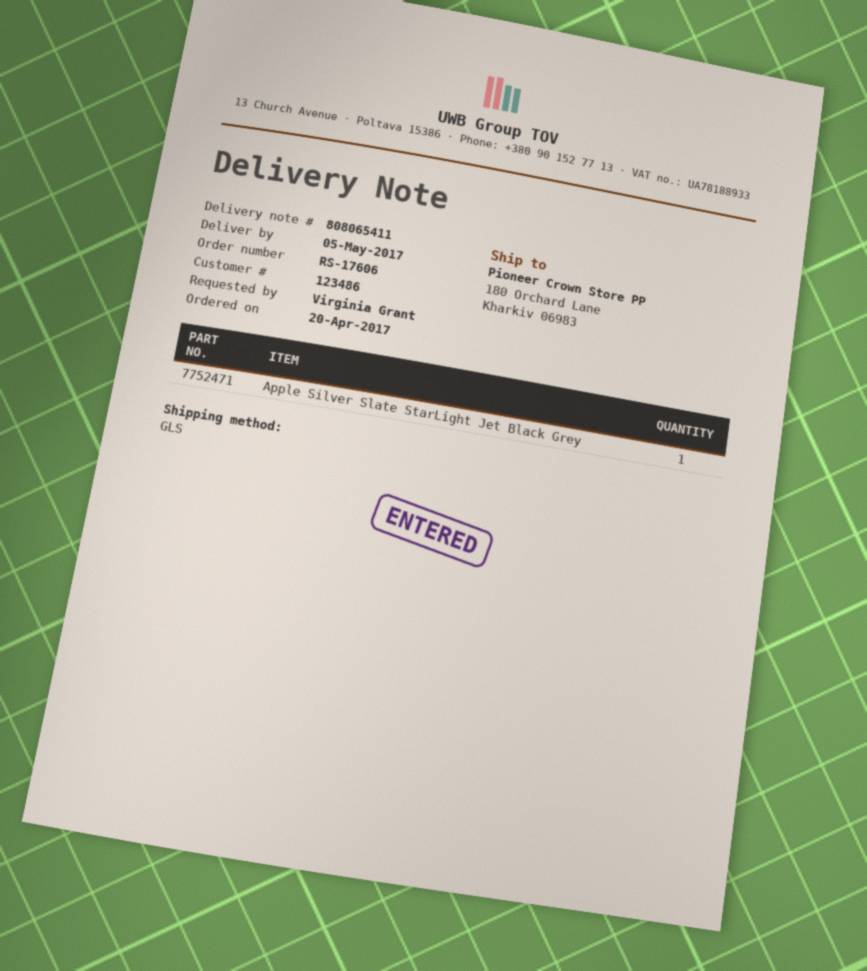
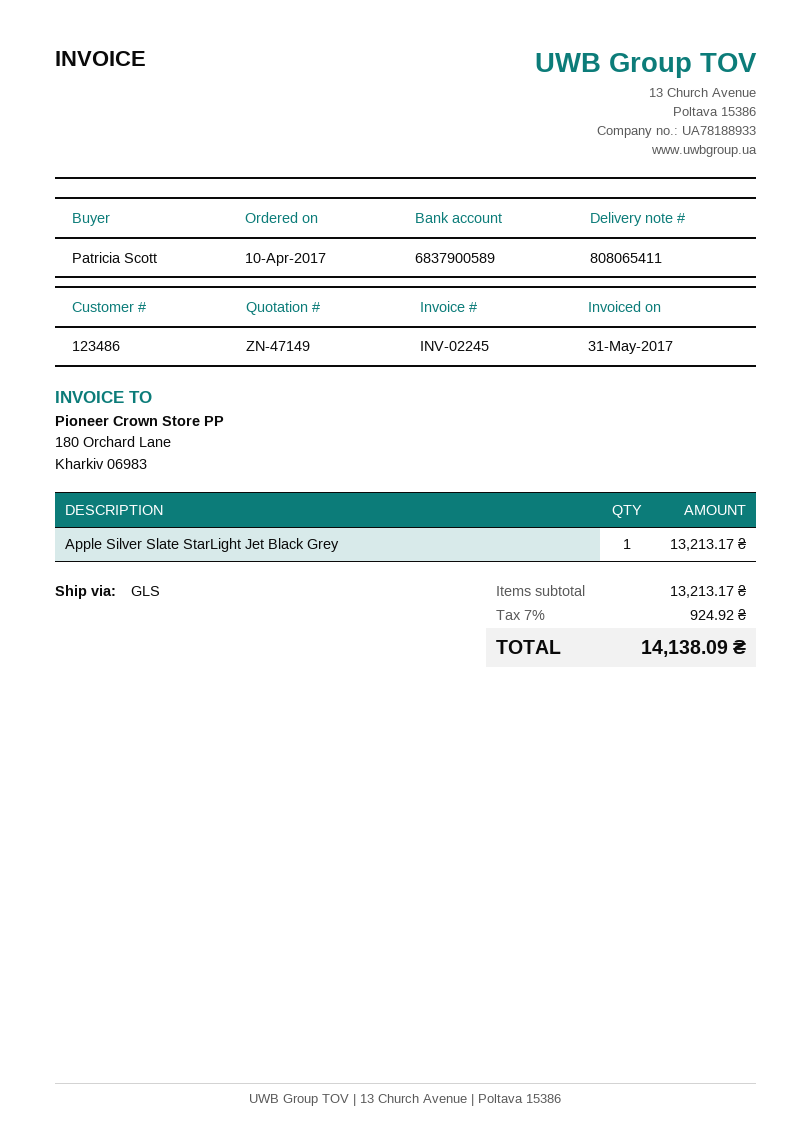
order date: 2017-04-20 -> 2017-04-10
ordered by: Virginia Grant -> Patricia Scott

